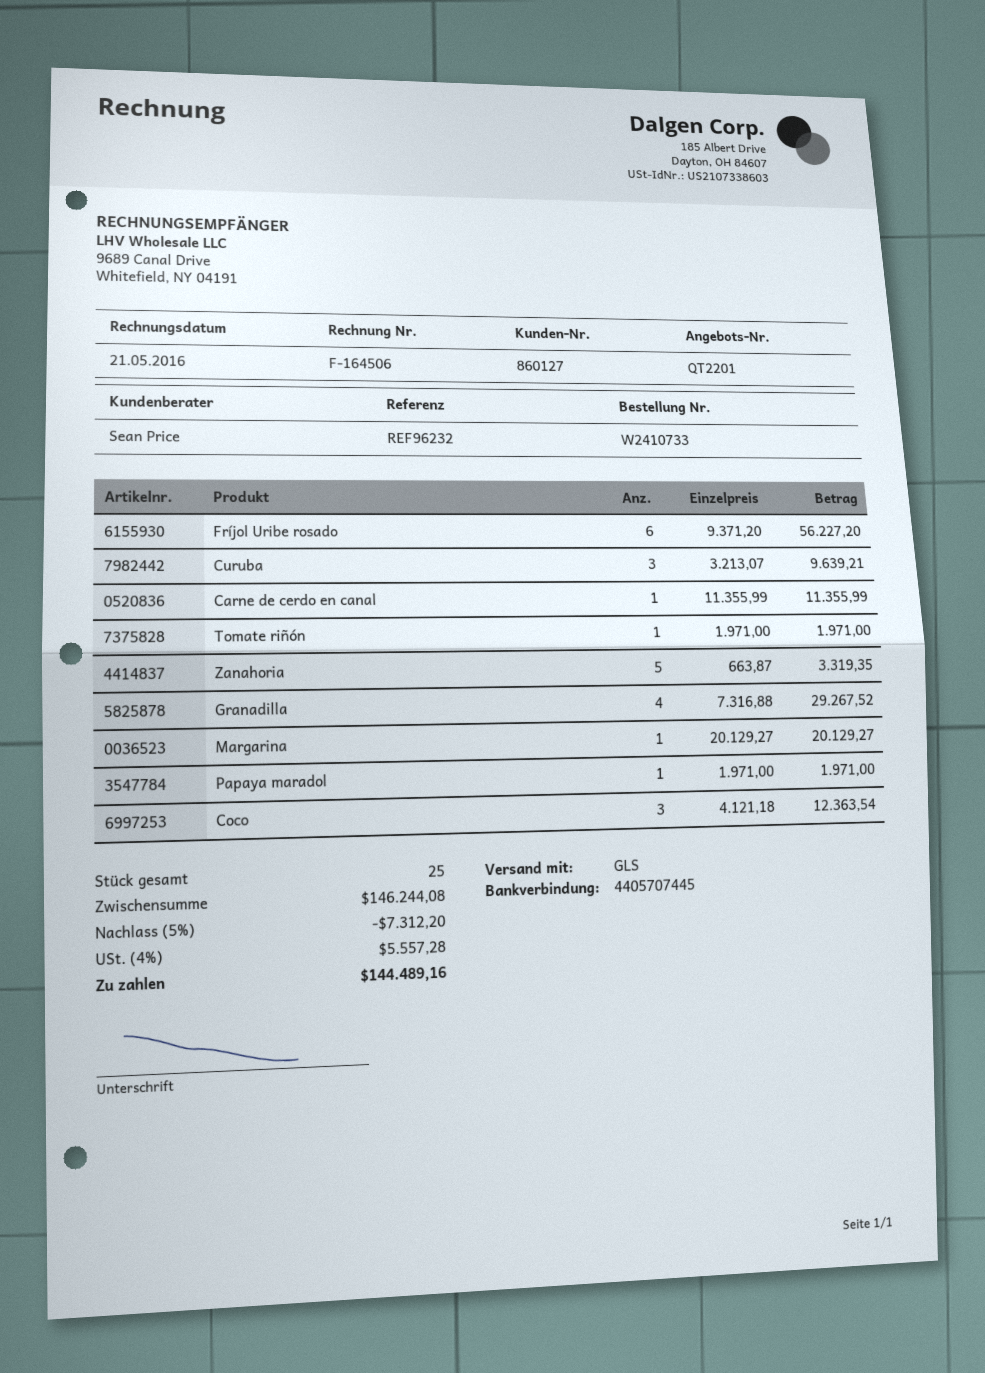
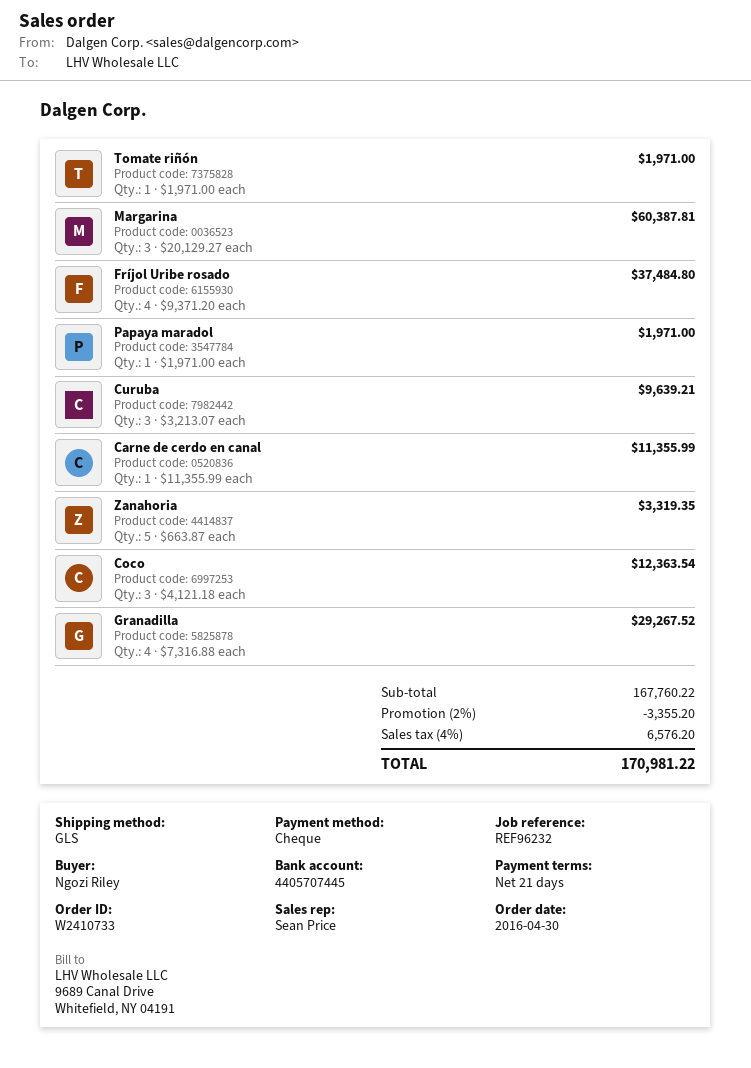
Fríjol Uribe rosado: 6 x 9371.20 = 56227.20 -> 4 x 9371.20 = 37484.80
Margarina: 1 x 20129.27 = 20129.27 -> 3 x 20129.27 = 60387.81
subtotal: 146244.08 -> 167760.22
discount: 5% = 7312.20 -> 2% = 3355.20
tax: 4% = 5557.28 -> 4% = 6576.20
total: 144489.16 -> 170981.22

